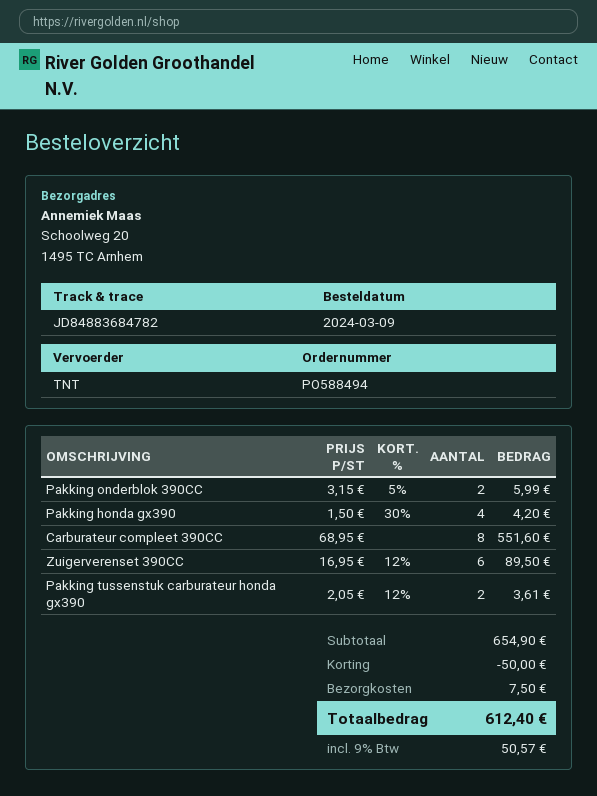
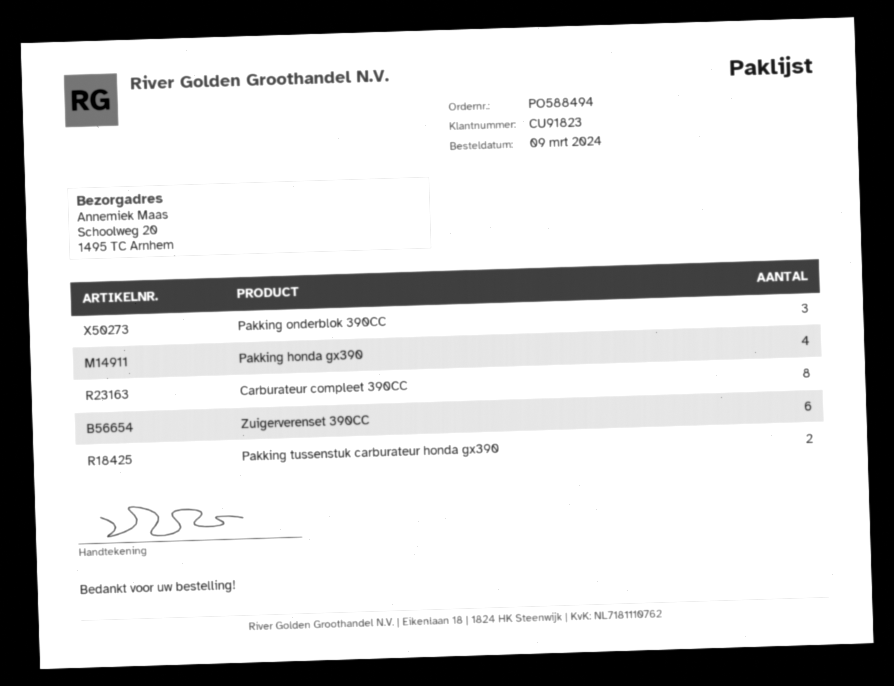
Pakking onderblok 390CC: 2 -> 3

